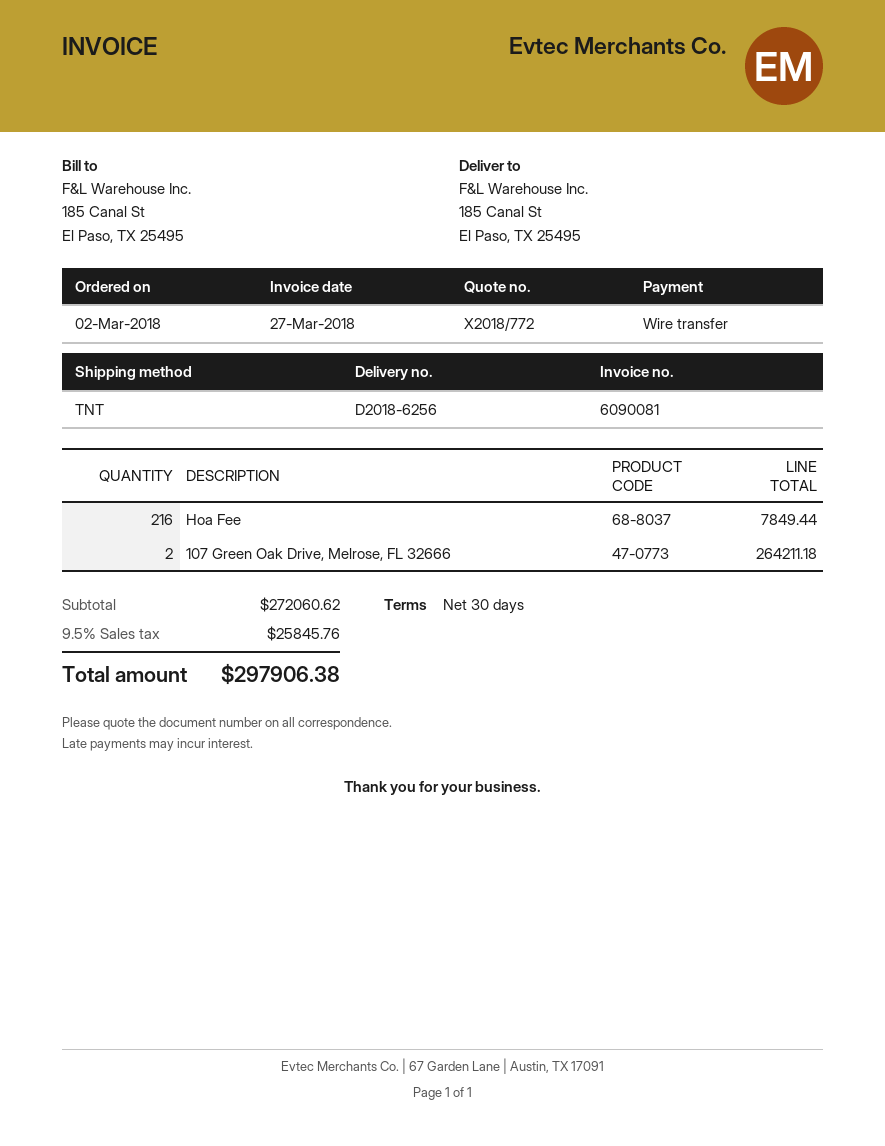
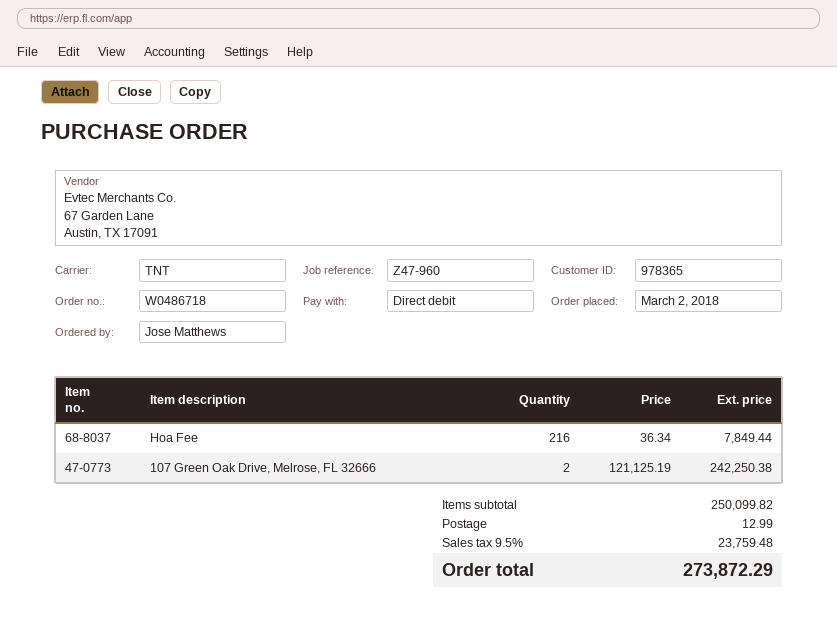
payment method: bank transfer -> direct debit
107 Green Oak Drive, Melrose, FL 32666: 2 for 264211.18 -> 2 for 242250.38
subtotal: 272060.62 -> 250099.82
shipping: none -> 12.99
tax: 9.5% = 25845.76 -> 9.5% = 23759.48
total: 297906.38 -> 273872.29

